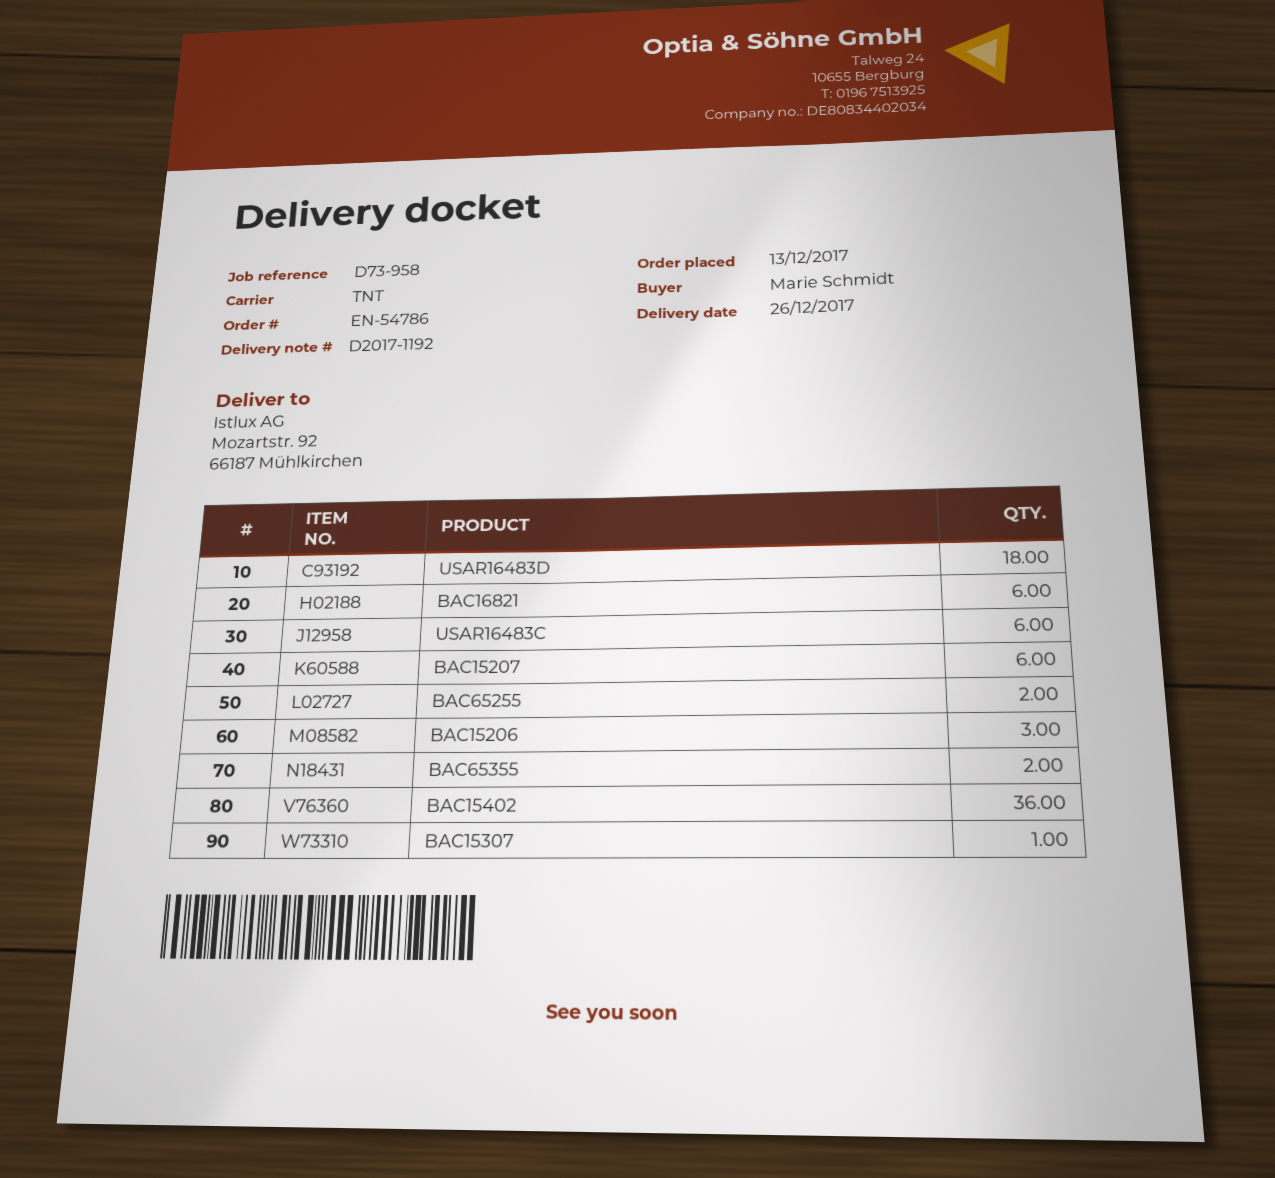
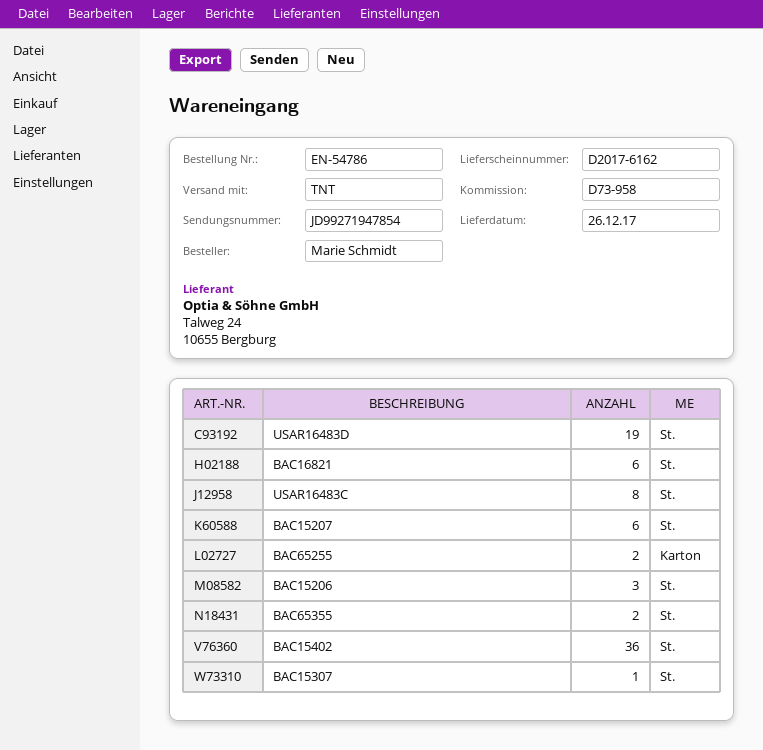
delivery note number: D2017-1192 -> D2017-6162
USAR16483D: 18 -> 19
USAR16483C: 6 -> 8

